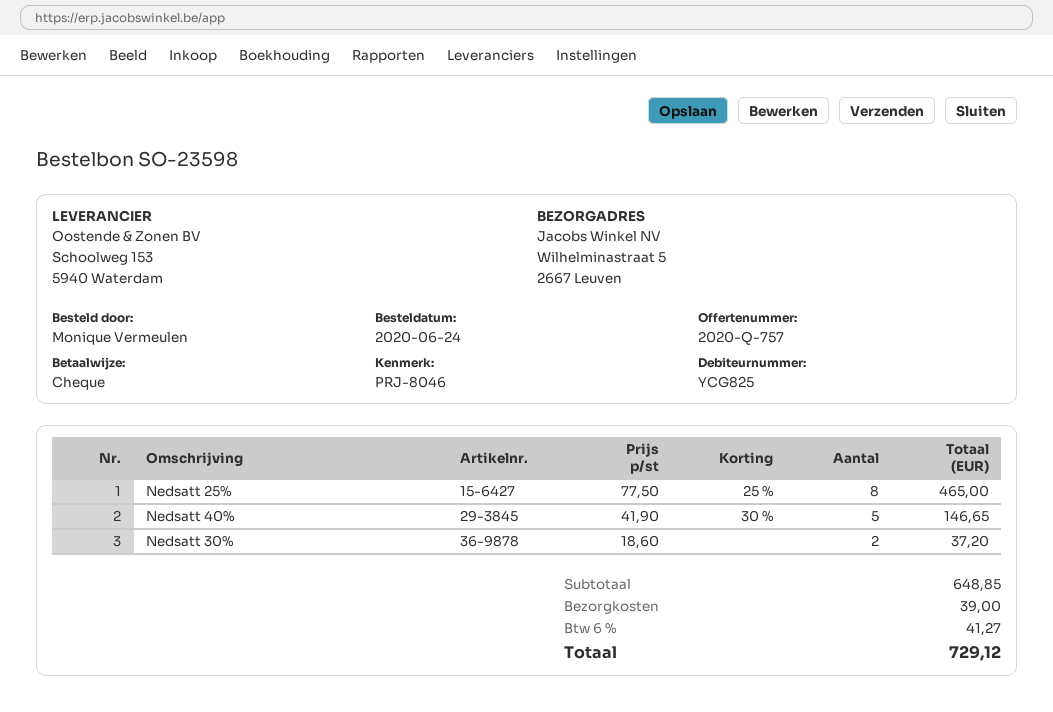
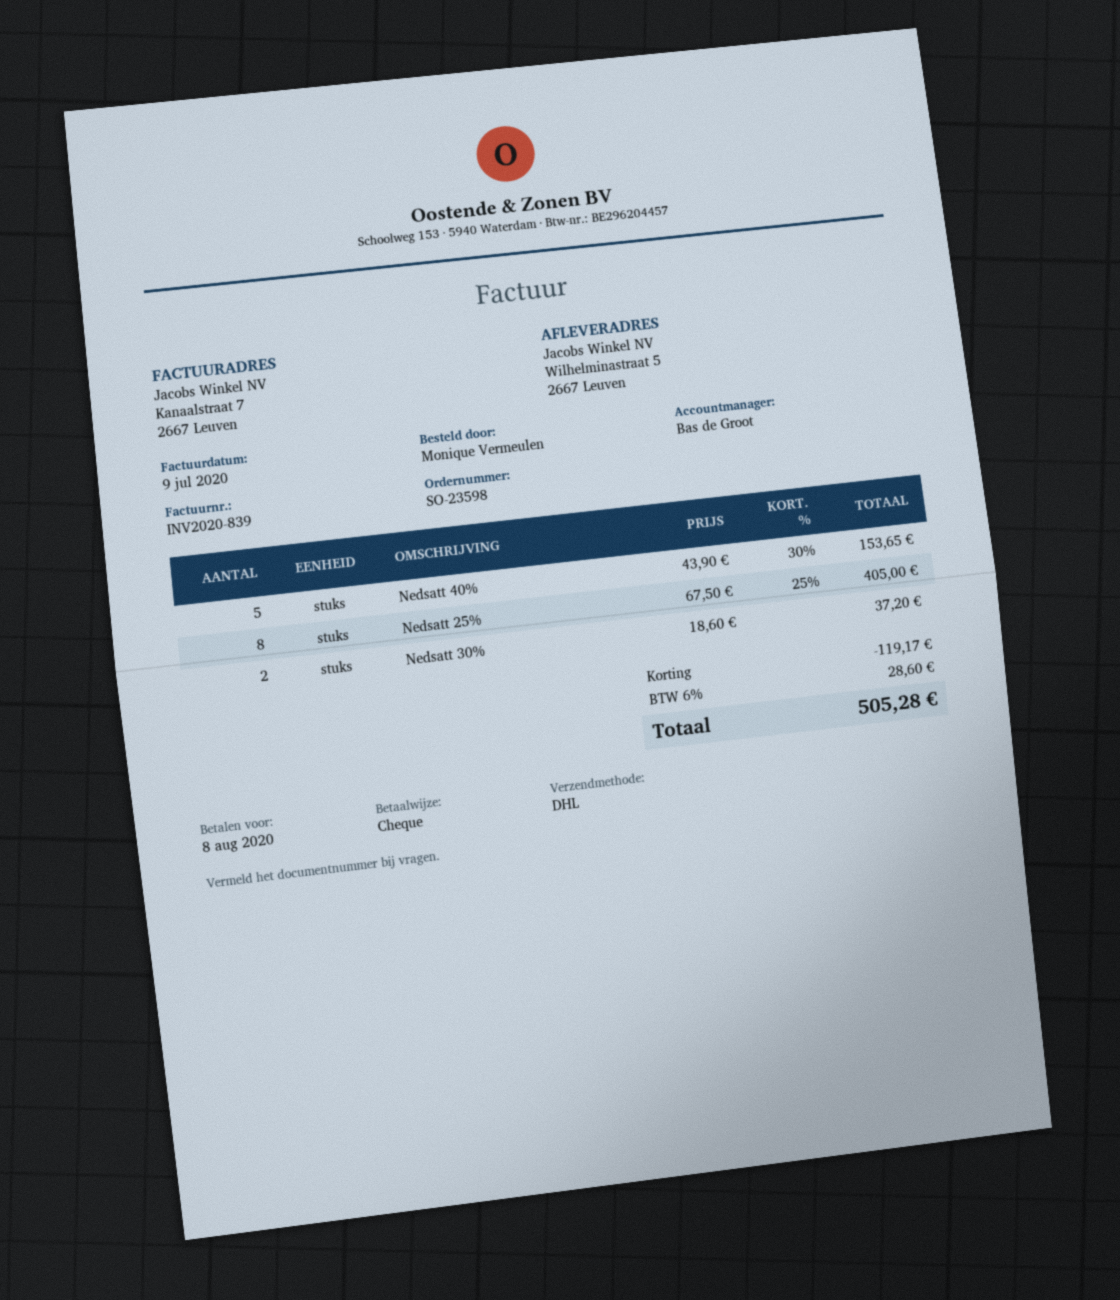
Nedsatt 25%: 8 x 77.50 - 25% = 465.00 -> 8 x 67.50 - 25% = 405.00
Nedsatt 40%: 5 x 41.90 - 30% = 146.65 -> 5 x 43.90 - 30% = 153.65
discount: none -> 119.17
shipping: 39.00 -> none
tax: 6% = 41.27 -> 6% = 28.60
total: 729.12 -> 505.28

